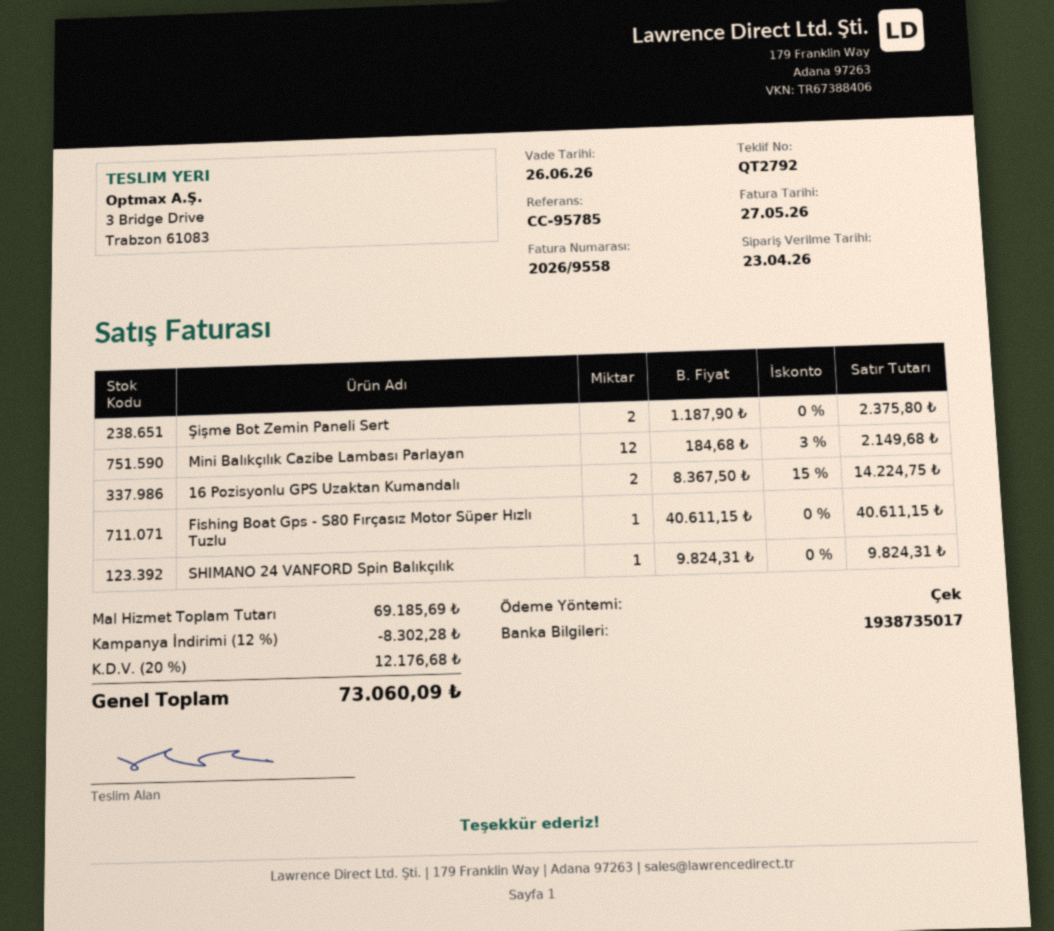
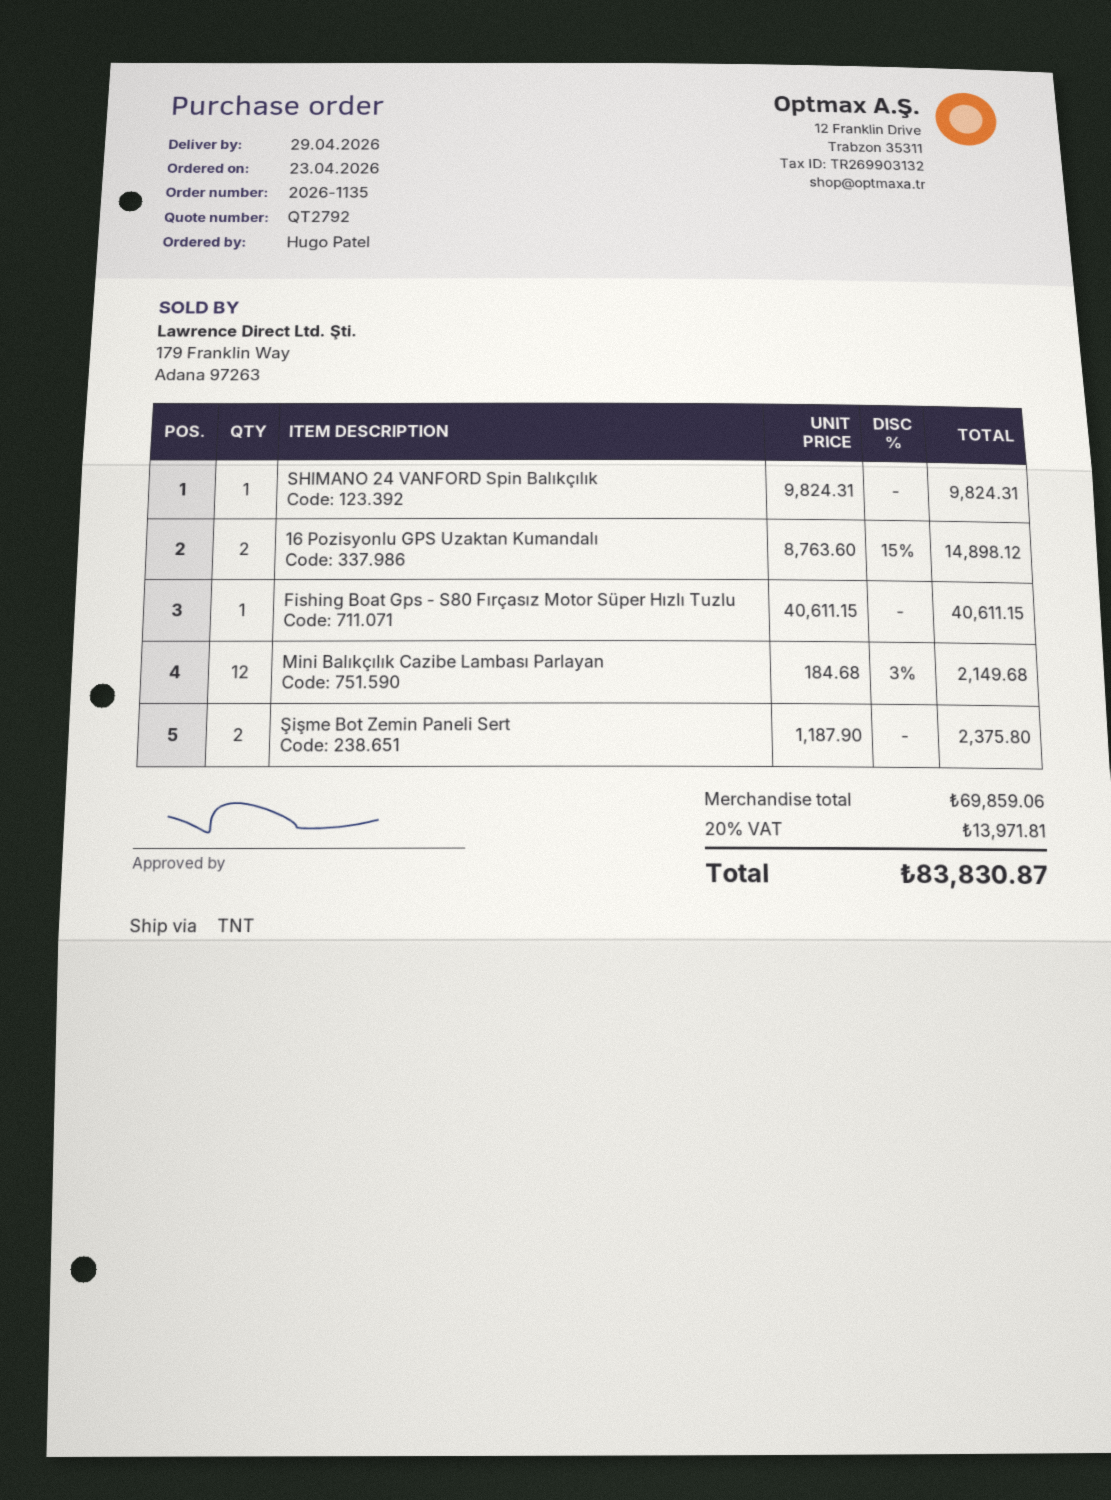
16 Pozisyonlu GPS Uzaktan Kumandalı: 2 x 8367.50 - 15% = 14224.75 -> 2 x 8763.60 - 15% = 14898.12
subtotal: 69185.69 -> 69859.06
discount: 12% = 8302.28 -> none
tax: 20% = 12176.68 -> 20% = 13971.81
total: 73060.09 -> 83830.87

